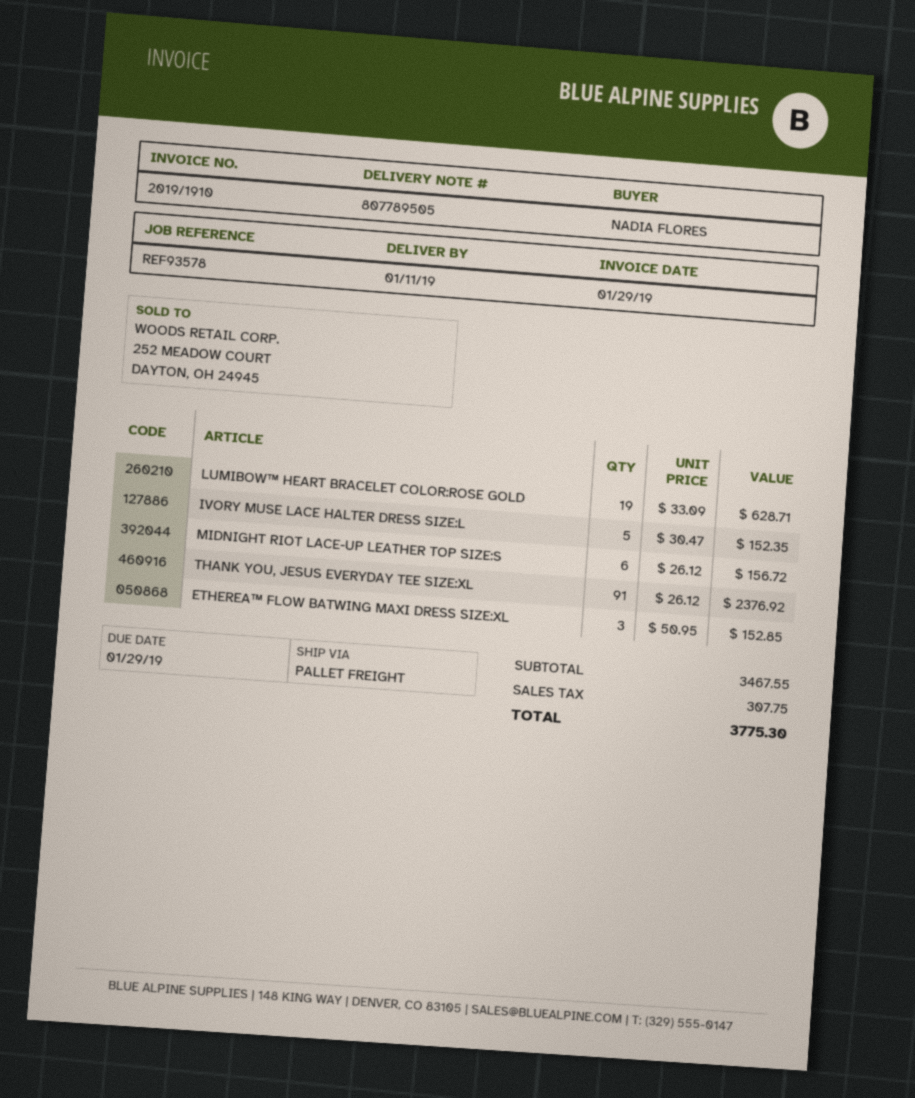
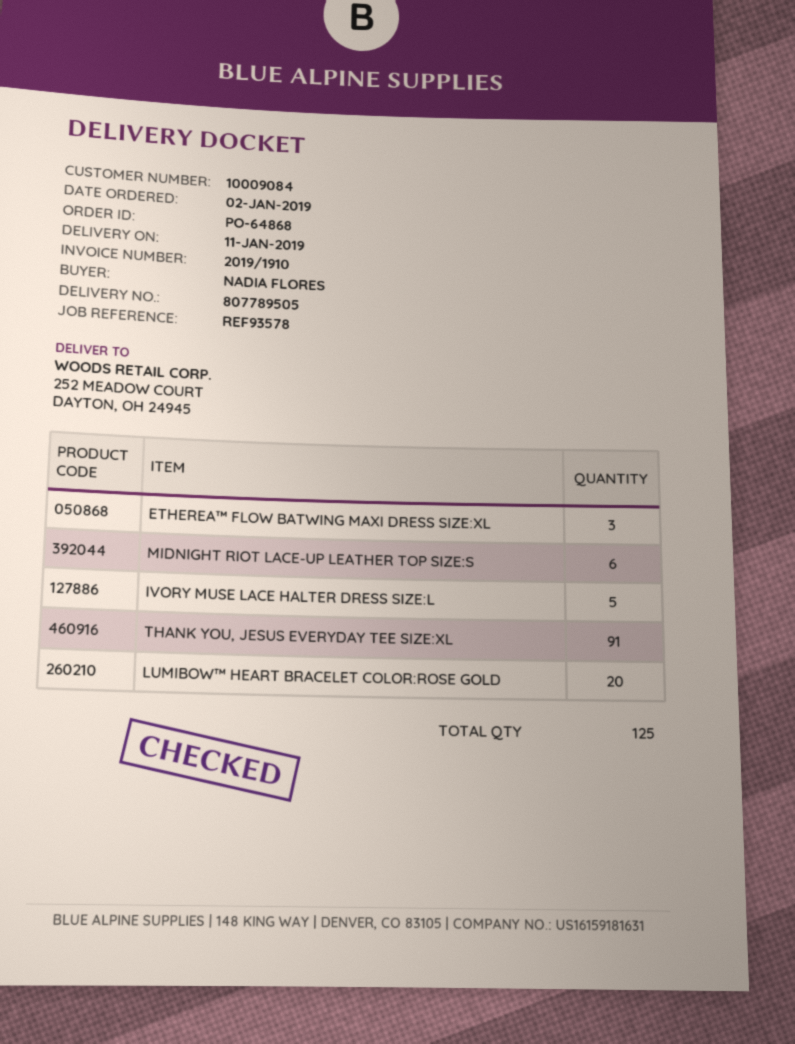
LUMIBOW™ HEART BRACELET COLOR:ROSE GOLD: 19 -> 20

